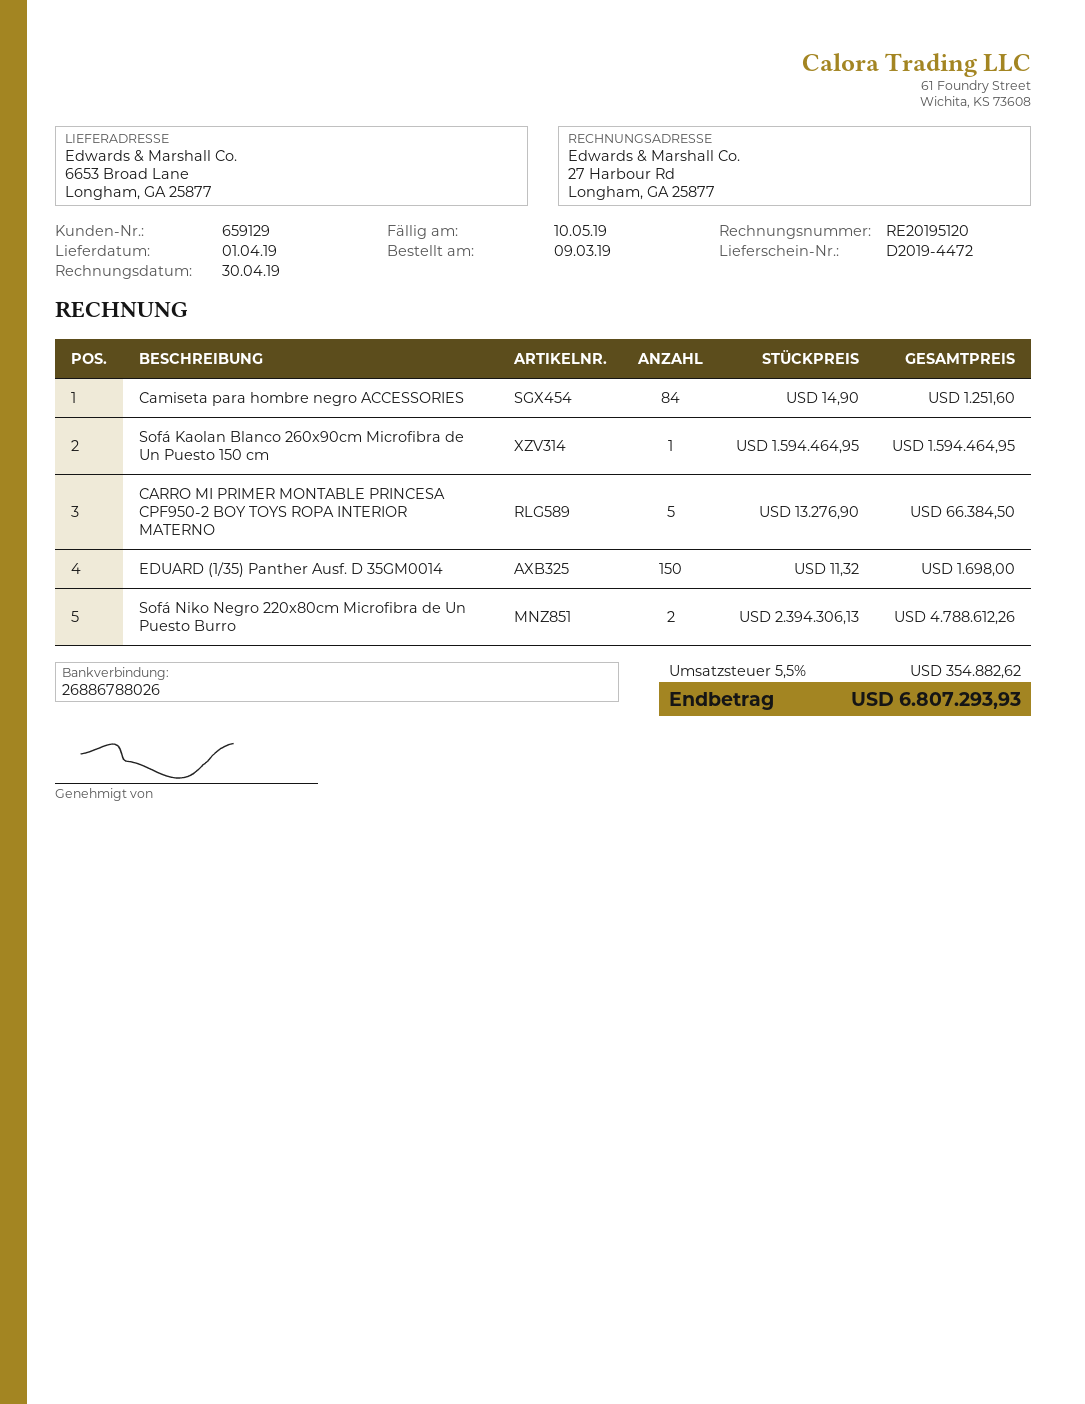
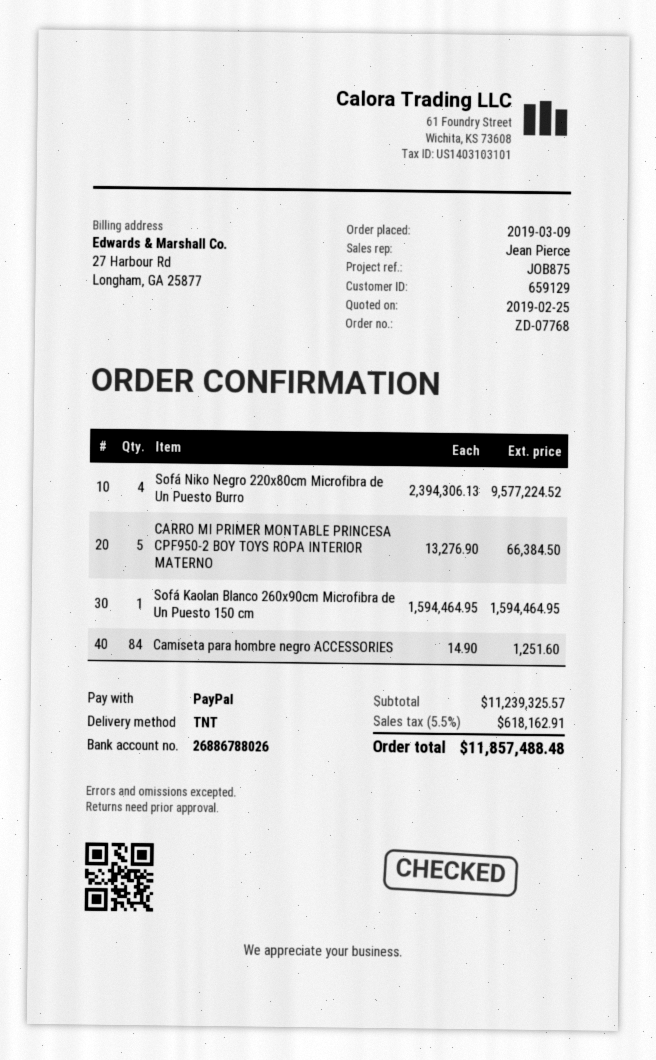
EDUARD (1/35) Panther Ausf. D 35GM0014: 150 x 11.32 = 1698.00 -> none
Sofá Niko Negro 220x80cm Microfibra de Un Puesto Burro: 2 x 2394306.13 = 4788612.26 -> 4 x 2394306.13 = 9577224.52
tax: 5.5% = 354882.62 -> 5.5% = 618162.91
total: 6807293.93 -> 11857488.48

